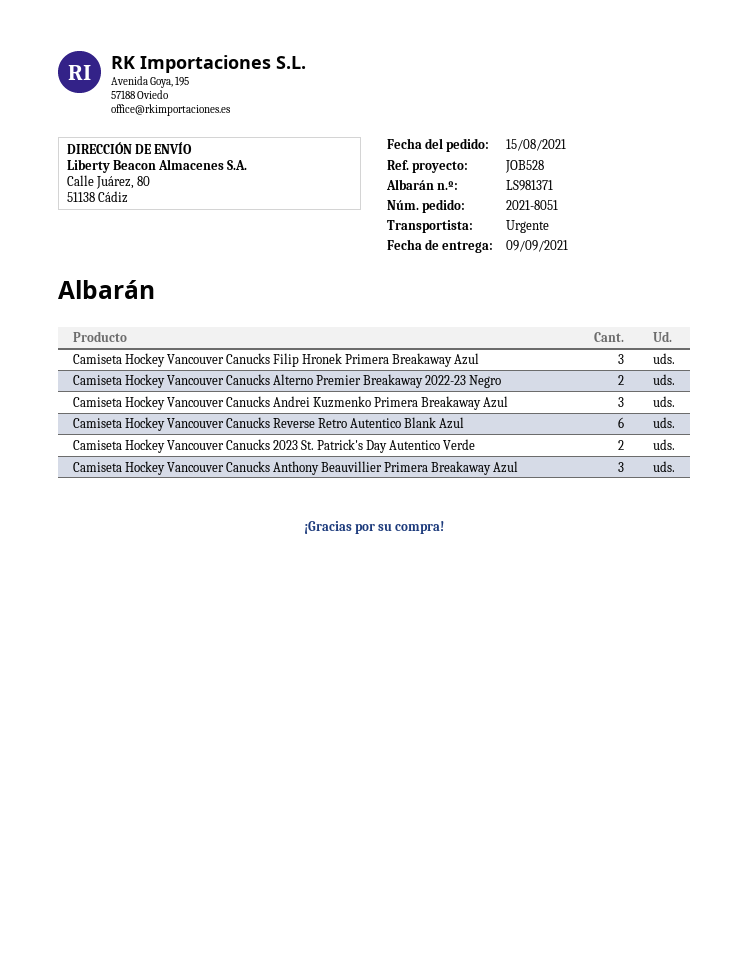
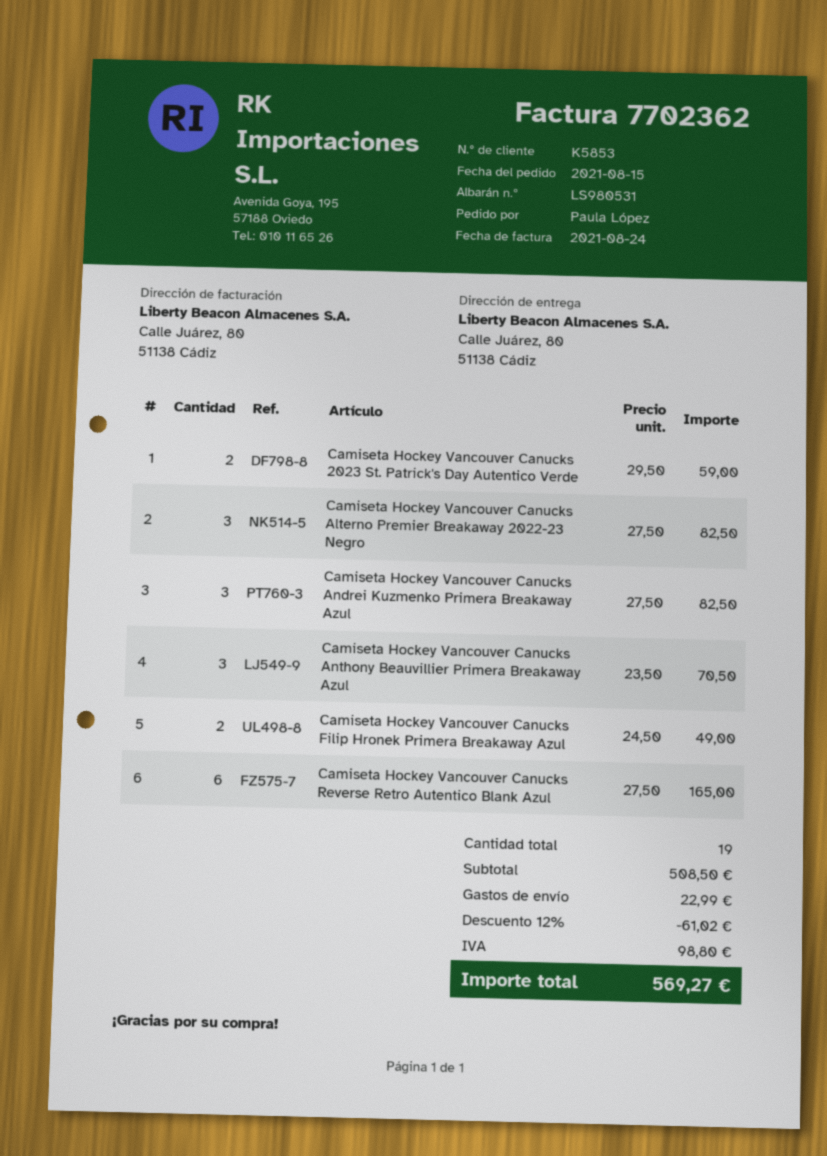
delivery note number: LS981371 -> LS980531
Camiseta Hockey Vancouver Canucks Filip Hronek Primera Breakaway Azul: 3 -> 2
Camiseta Hockey Vancouver Canucks Alterno Premier Breakaway 2022-23 Negro: 2 -> 3

